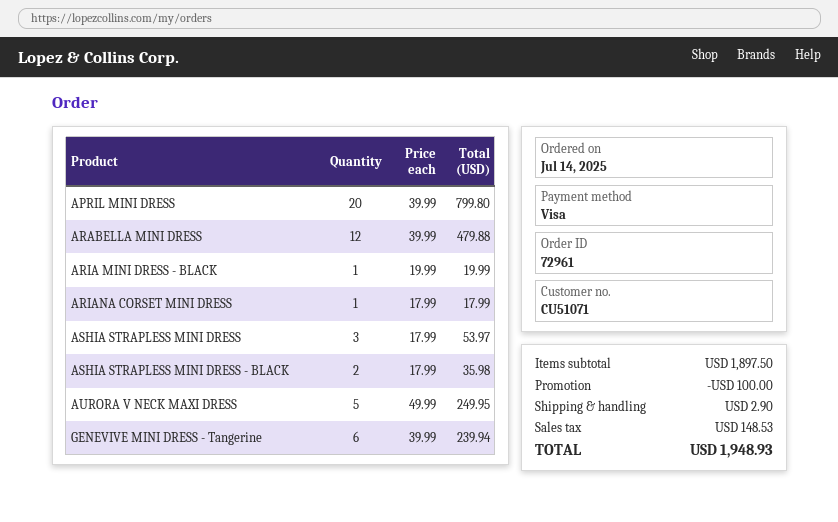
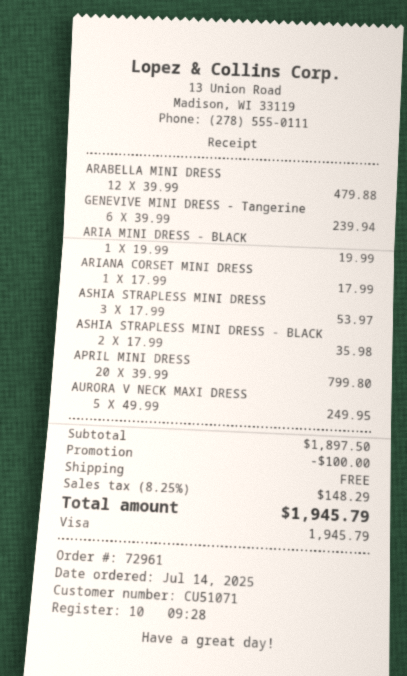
shipping: 2.90 -> 0.00
tax: 148.53 -> 148.29
total: 1948.93 -> 1945.79

